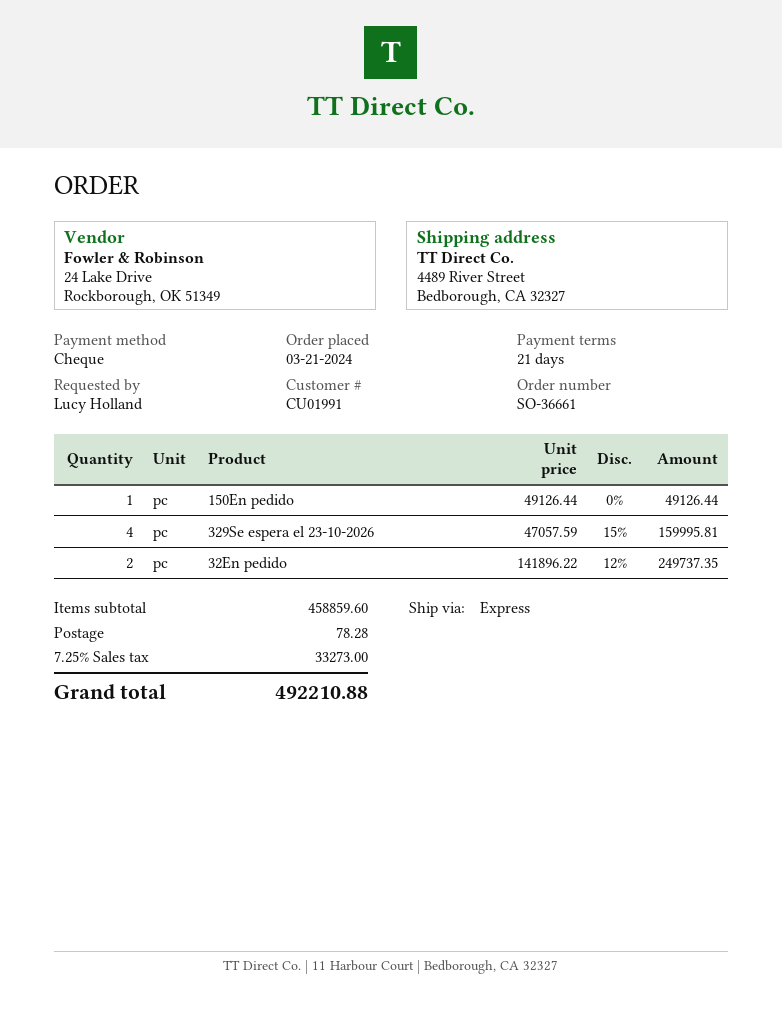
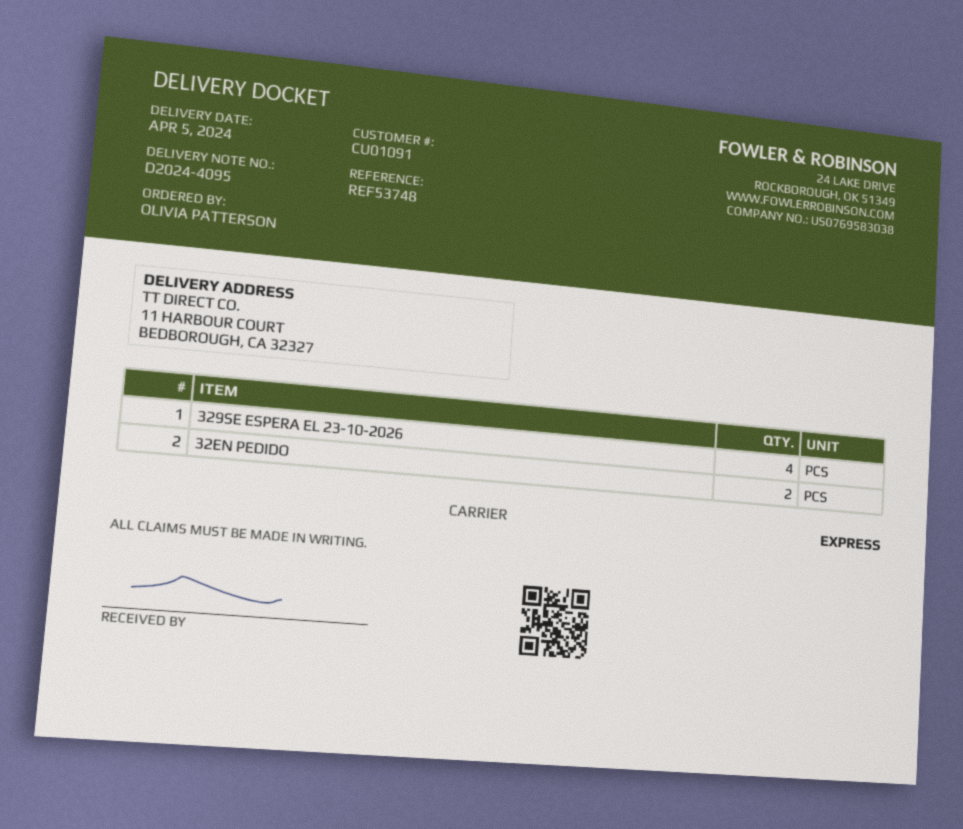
customer number: CU01991 -> CU01091
ordered by: Lucy Holland -> OLIVIA PATTERSON
ship to: 4489 River Street, Bedborough, CA 32327 -> 11 HARBOUR COURT, BEDBOROUGH, CA 32327
150En pedido: 1 -> none

